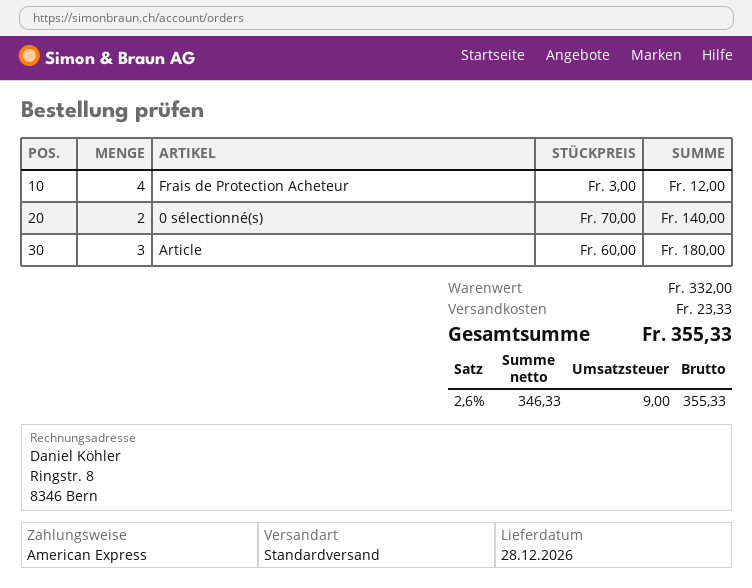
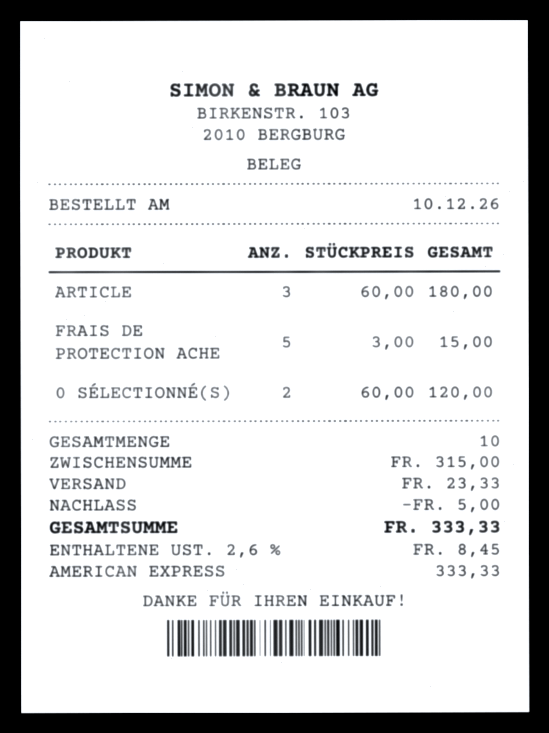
Frais de Protection Acheteur: 4 x 3.00 = 12.00 -> 5 x 3.00 = 15.00
0 sélectionné(s): 2 x 70.00 = 140.00 -> 2 x 60.00 = 120.00
subtotal: 332.00 -> 315.00
discount: none -> 5.00
tax: 2.6% = 9.00 -> 2.6% = 8.45
total: 355.33 -> 333.33

